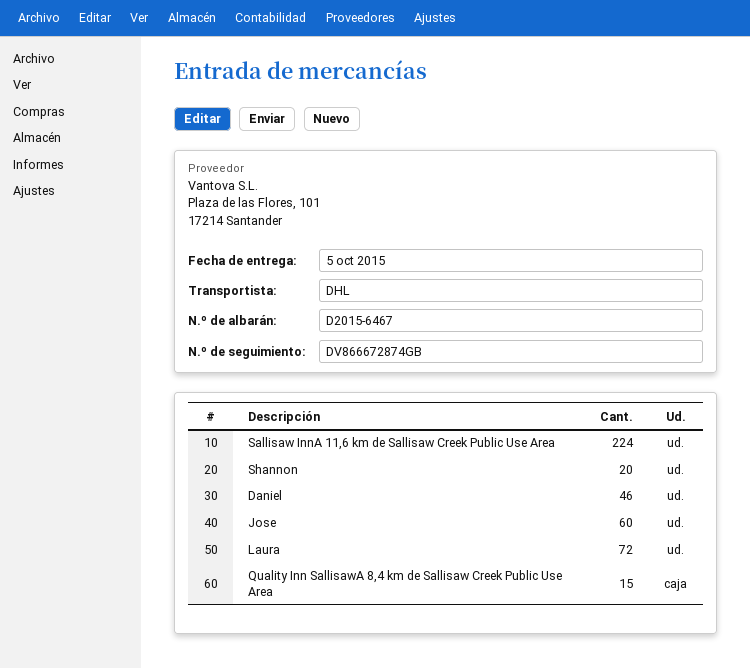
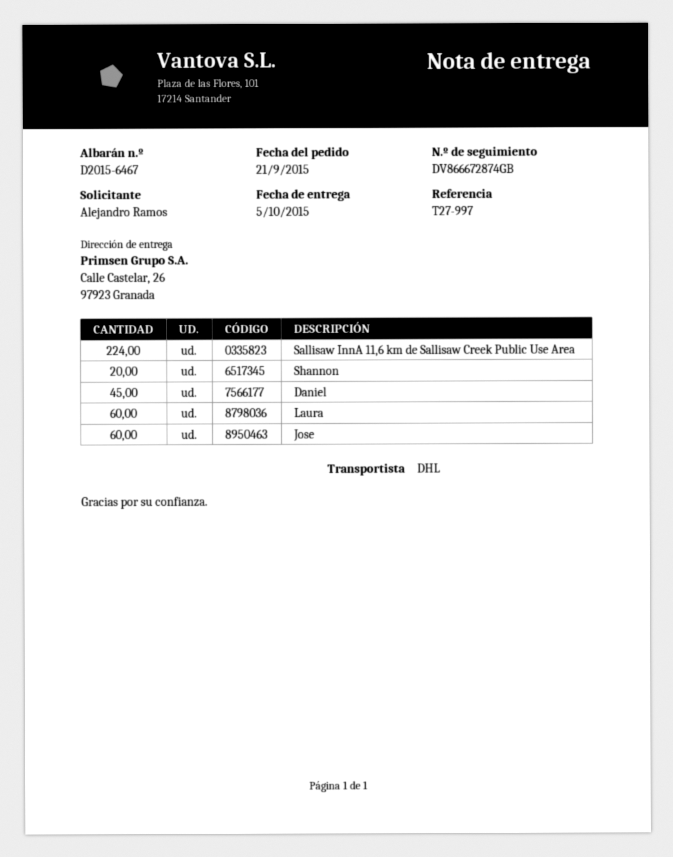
Daniel: 46 -> 45
Laura: 72 -> 60
Quality Inn SallisawA 8,4 km de Sallisaw Creek Public Use Area: 15 -> none

